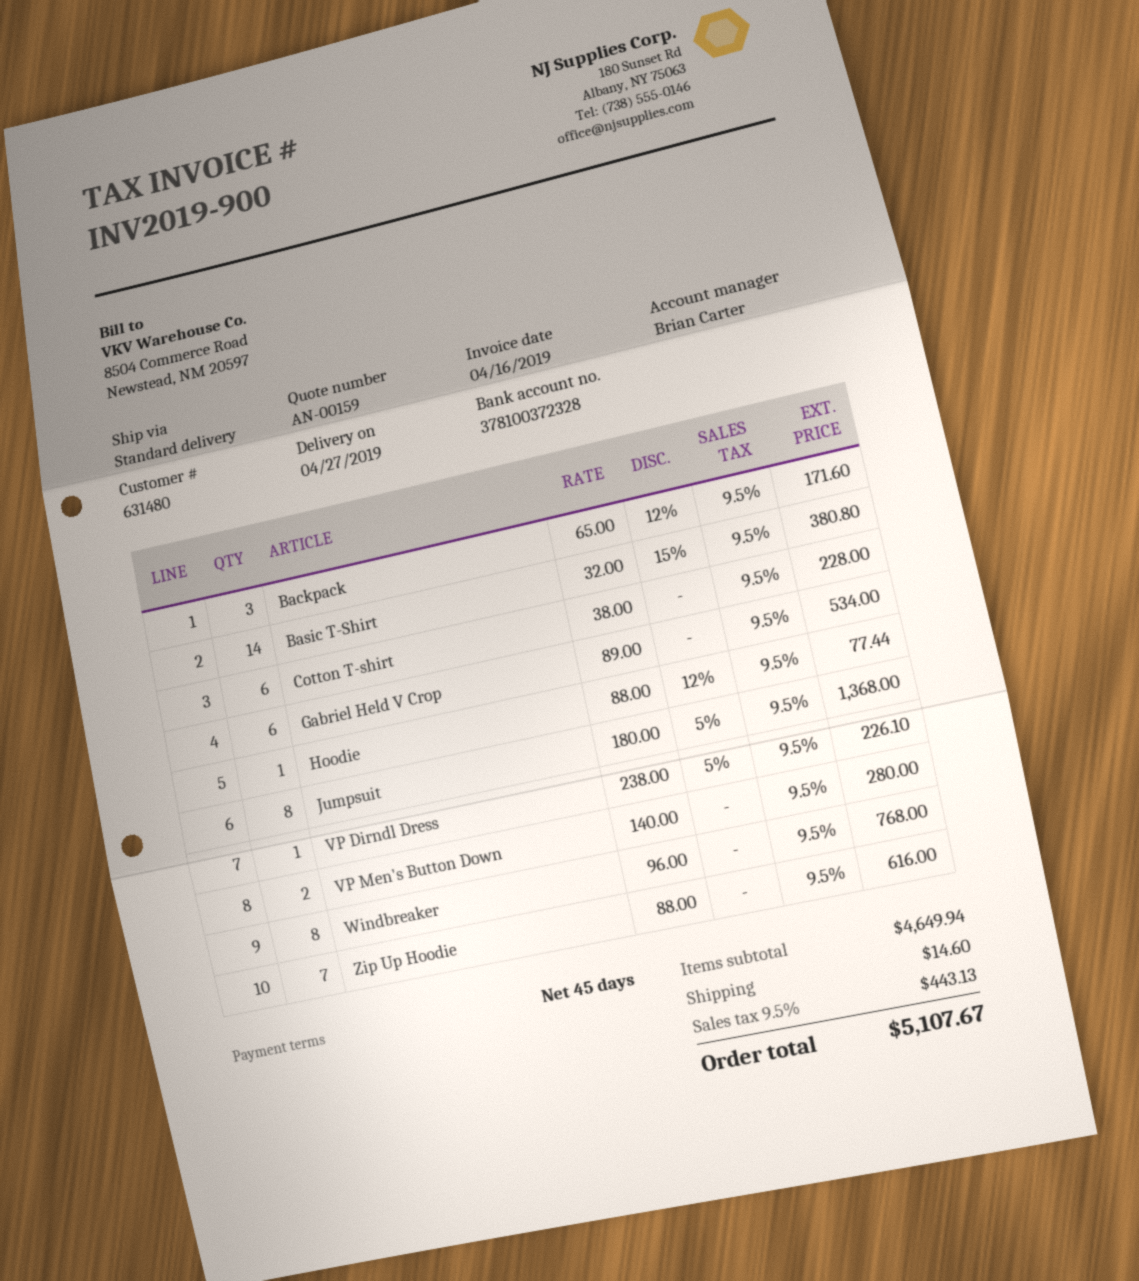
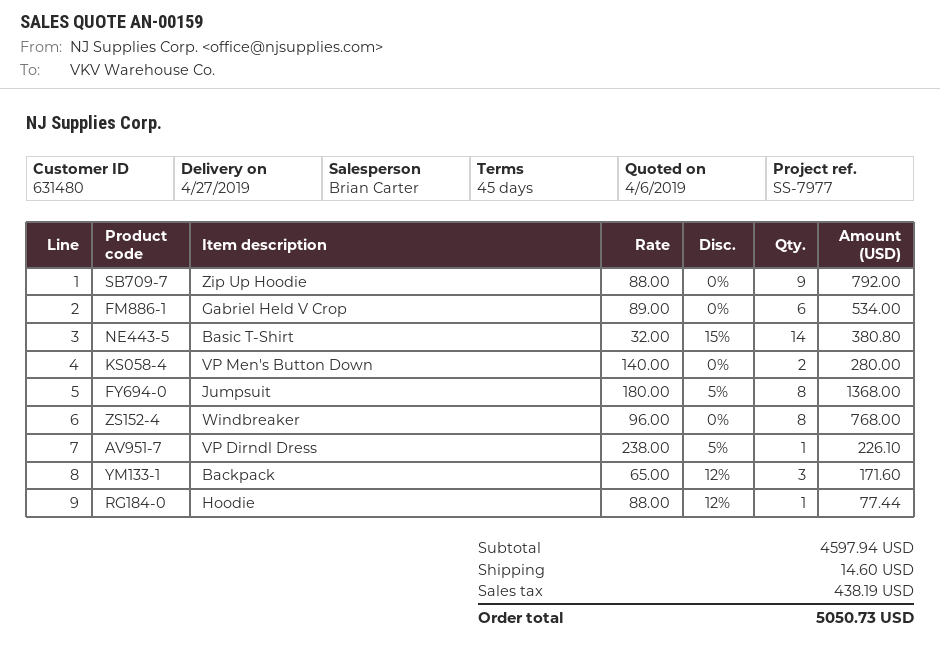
Cotton T-shirt: 6 x 38.00 = 228.00 -> none
Zip Up Hoodie: 7 x 88.00 = 616.00 -> 9 x 88.00 = 792.00
subtotal: 4649.94 -> 4597.94
tax: 443.13 -> 438.19
total: 5107.67 -> 5050.73

